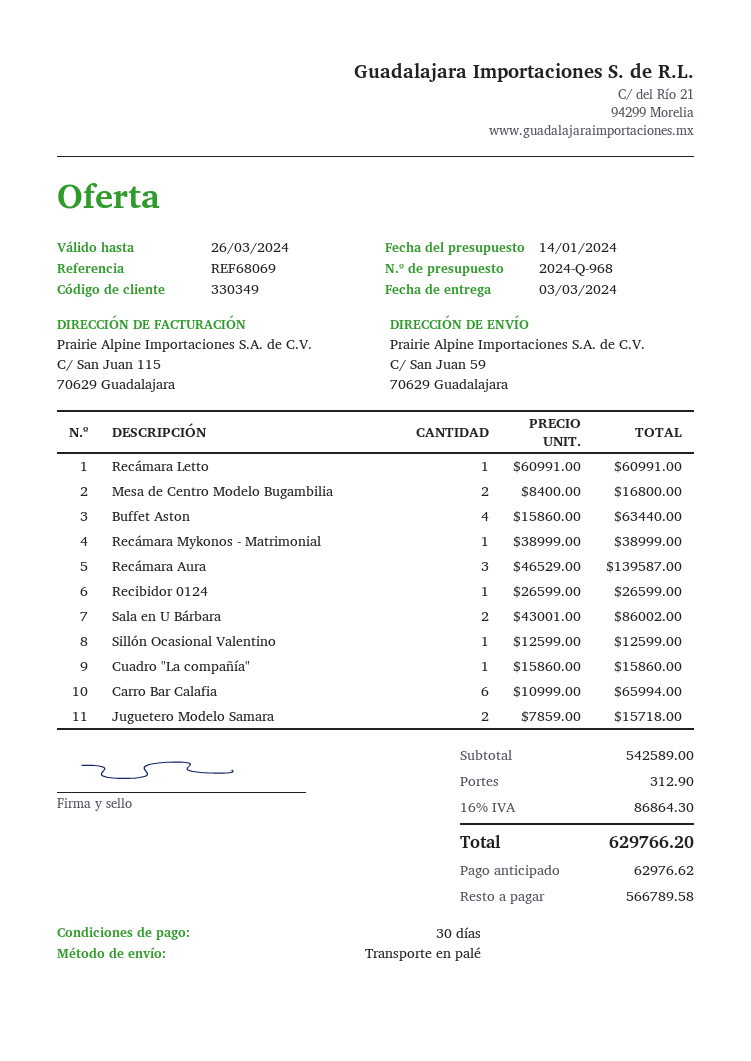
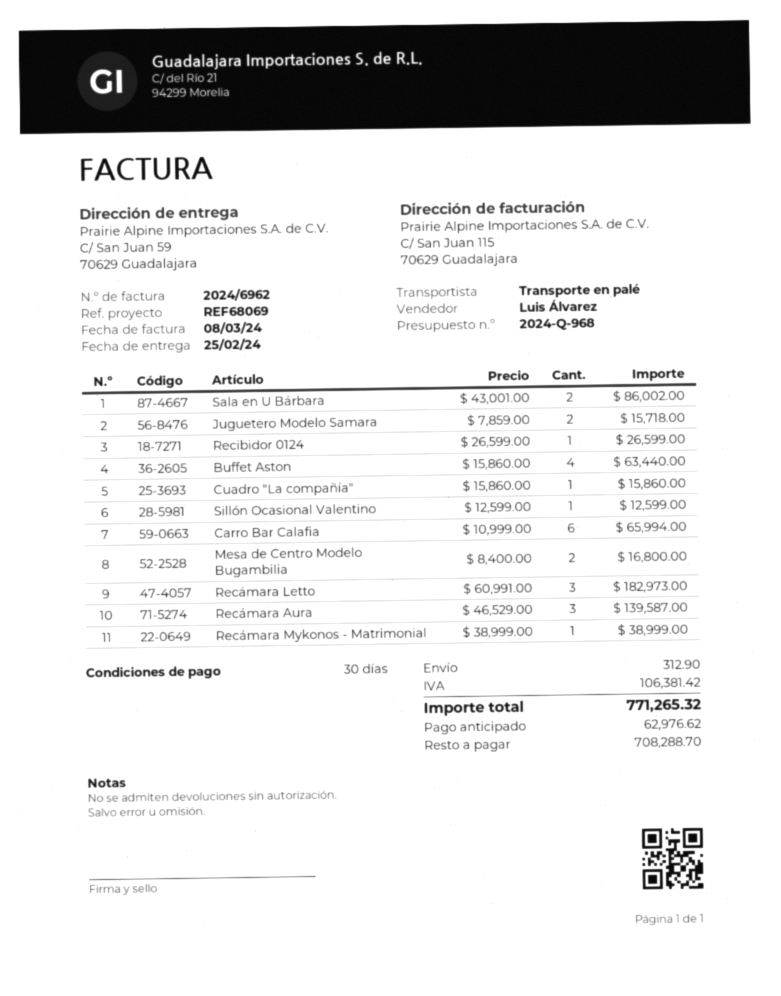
delivery date: 2024-03-03 -> 2024-02-25
Recámara Letto: 1 x 60991.00 = 60991.00 -> 3 x 60991.00 = 182973.00
tax: 86864.30 -> 106381.42
total: 629766.20 -> 771265.32
balance: 566789.58 -> 708288.70

